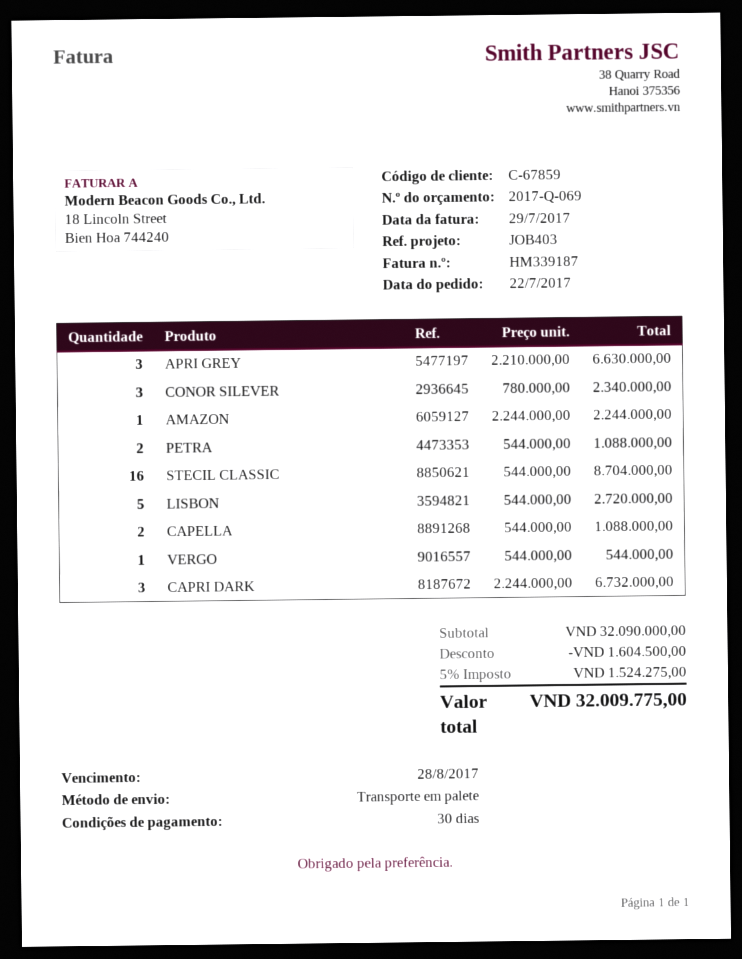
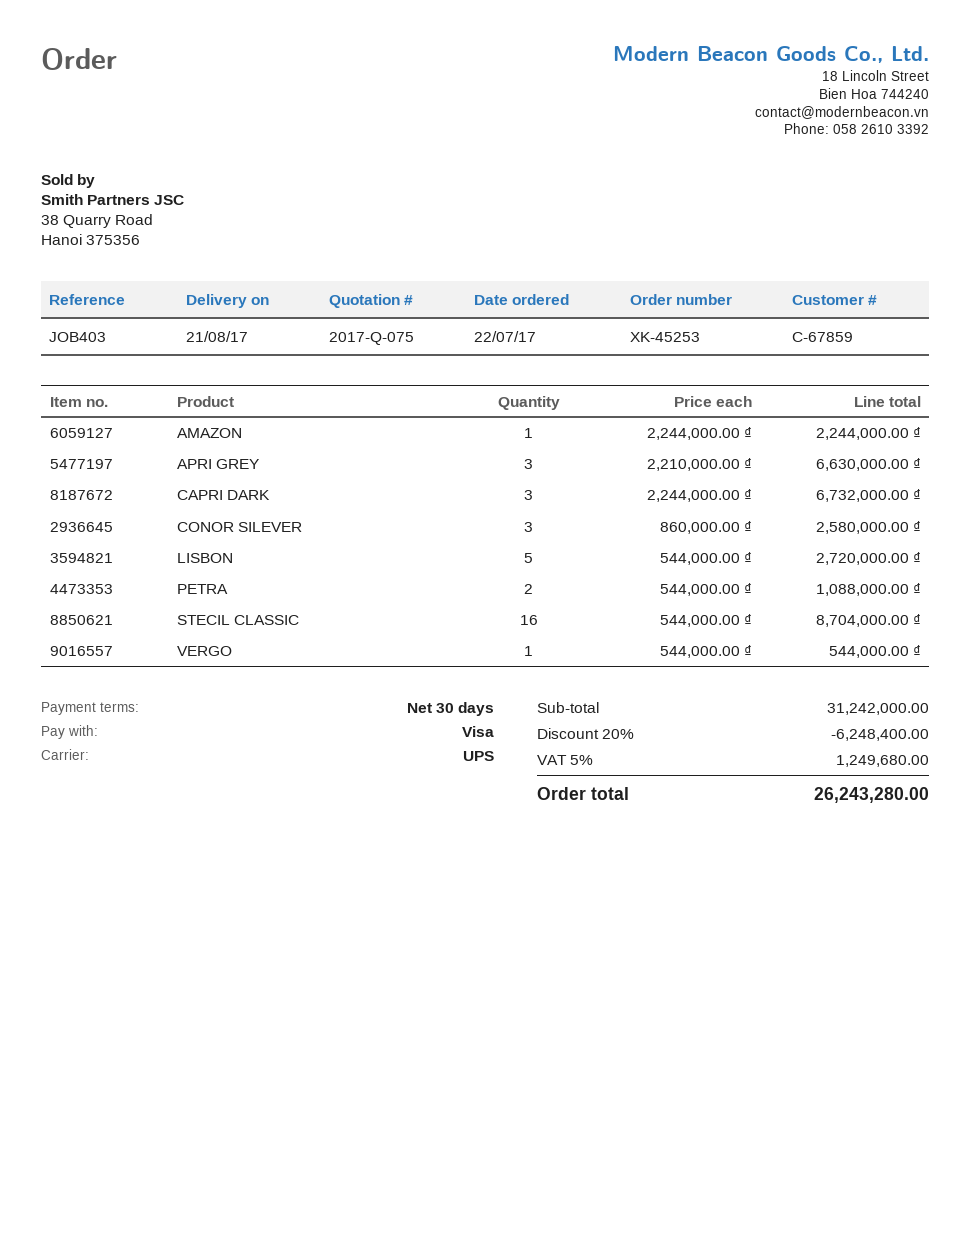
quote number: 2017-Q-069 -> 2017-Q-075
shipping method: pallet freight -> UPS
CONOR SILEVER: 3 x 780000.00 = 2340000.00 -> 3 x 860000.00 = 2580000.00
CAPELLA: 2 x 544000.00 = 1088000.00 -> none
subtotal: 32090000.00 -> 31242000.00
discount: 1604500.00 -> 6248400.00
tax: 5% = 1524275.00 -> 5% = 1249680.00
total: 32009775.00 -> 26243280.00

